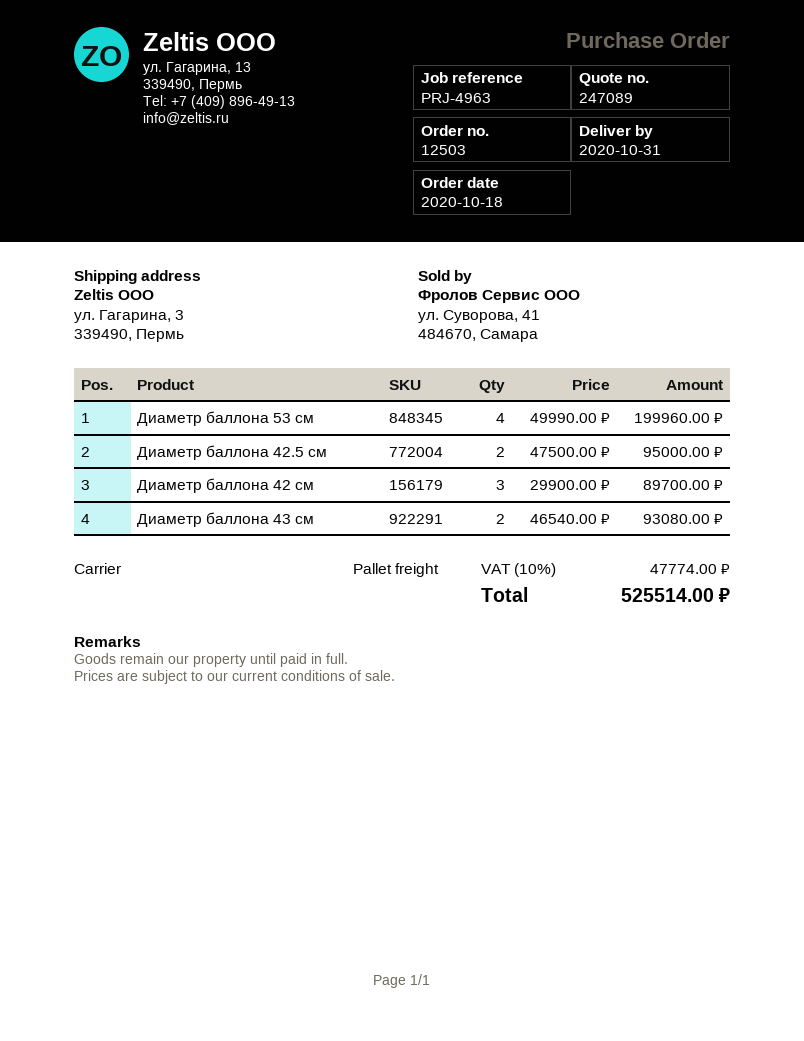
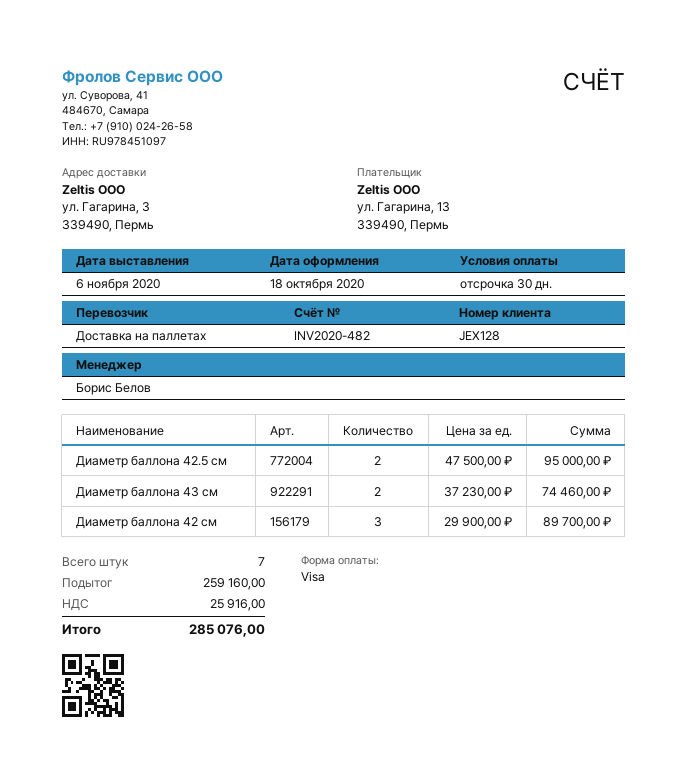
Диаметр баллона 53 см: 4 x 49990.00 = 199960.00 -> none
Диаметр баллона 43 см: 2 x 46540.00 = 93080.00 -> 2 x 37230.00 = 74460.00
tax: 47774.00 -> 25916.00
total: 525514.00 -> 285076.00

